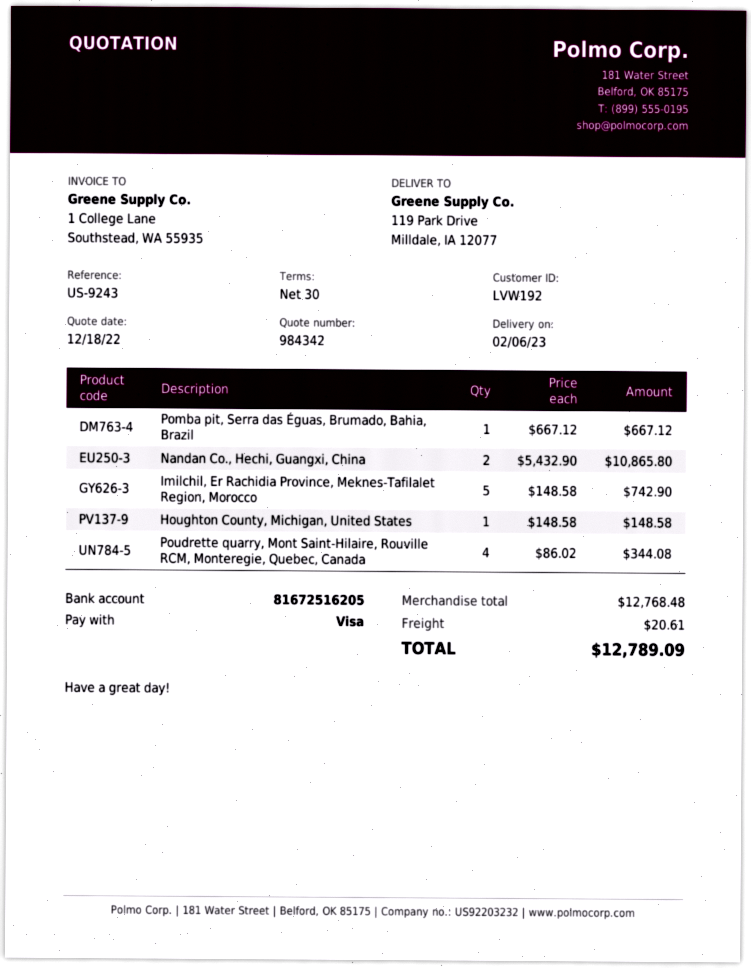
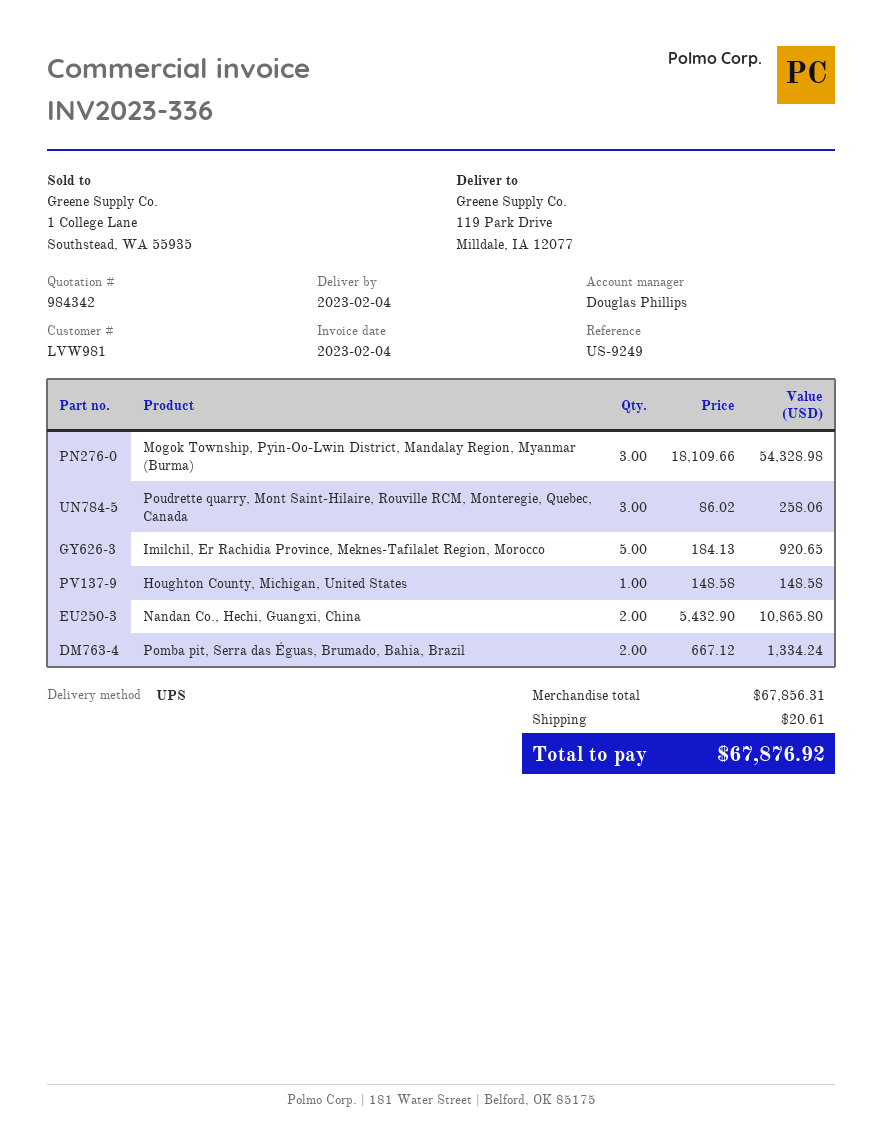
delivery date: 2023-02-06 -> 2023-02-04
customer number: LVW192 -> LVW981
reference: US-9243 -> US-9249
Pomba pit, Serra das Éguas, Brumado, Bahia, Brazil: 1 x 667.12 = 667.12 -> 2 x 667.12 = 1334.24
Imilchil, Er Rachidia Province, Meknes-Tafilalet Region, Morocco: 5 x 148.58 = 742.90 -> 5 x 184.13 = 920.65
Poudrette quarry, Mont Saint-Hilaire, Rouville RCM, Monteregie, Quebec, Canada: 4 x 86.02 = 344.08 -> 3 x 86.02 = 258.06
Mogok Township, Pyin-Oo-Lwin District, Mandalay Region, Myanmar (Burma): none -> 3 x 18109.66 = 54328.98
subtotal: 12768.48 -> 67856.31
total: 12789.09 -> 67876.92

